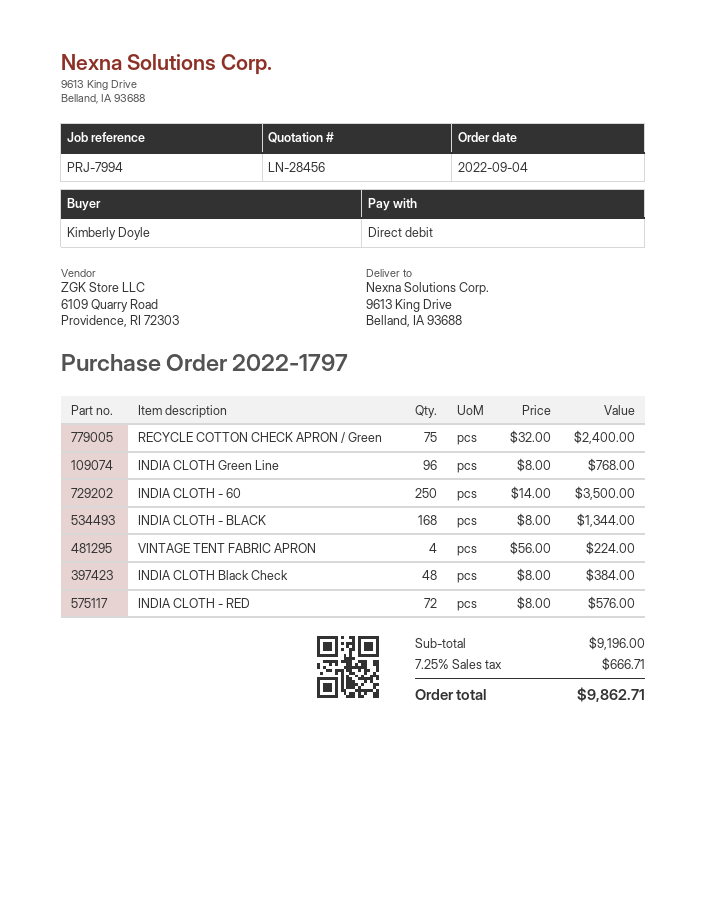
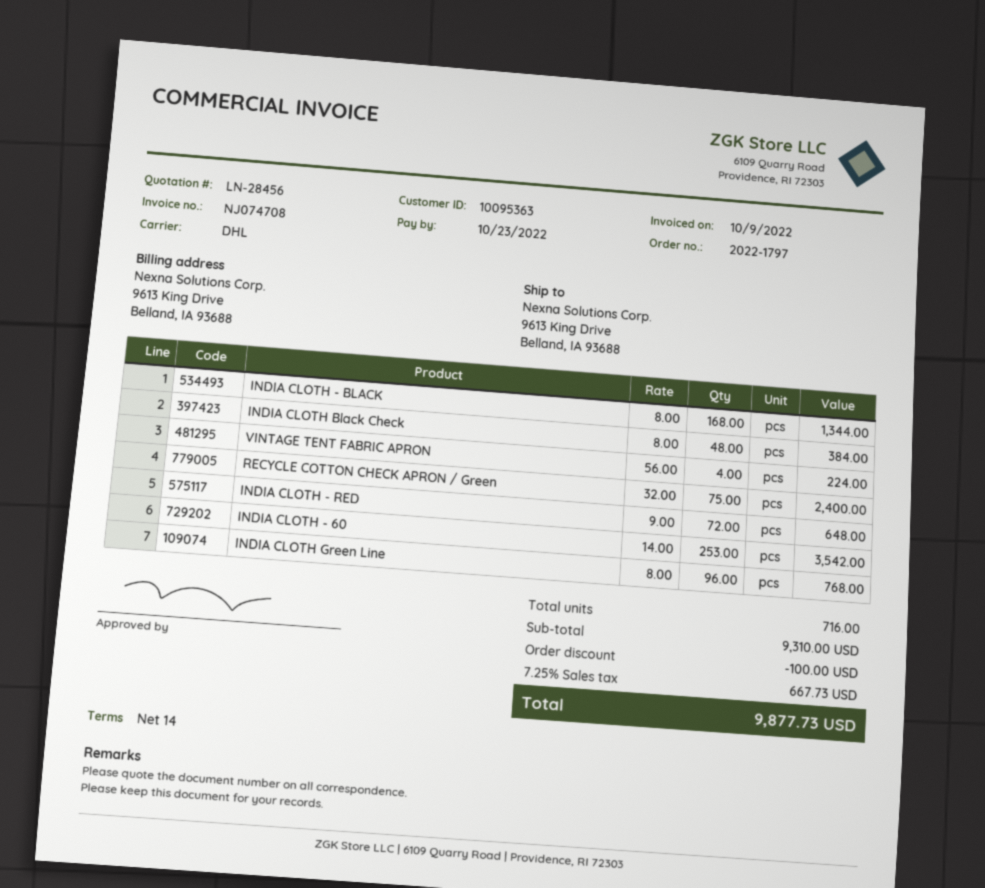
INDIA CLOTH - 60: 250 x 14.00 = 3500.00 -> 253 x 14.00 = 3542.00
INDIA CLOTH - RED: 72 x 8.00 = 576.00 -> 72 x 9.00 = 648.00
subtotal: 9196.00 -> 9310.00
discount: none -> 100.00
tax: 7.25% = 666.71 -> 7.25% = 667.73
total: 9862.71 -> 9877.73

